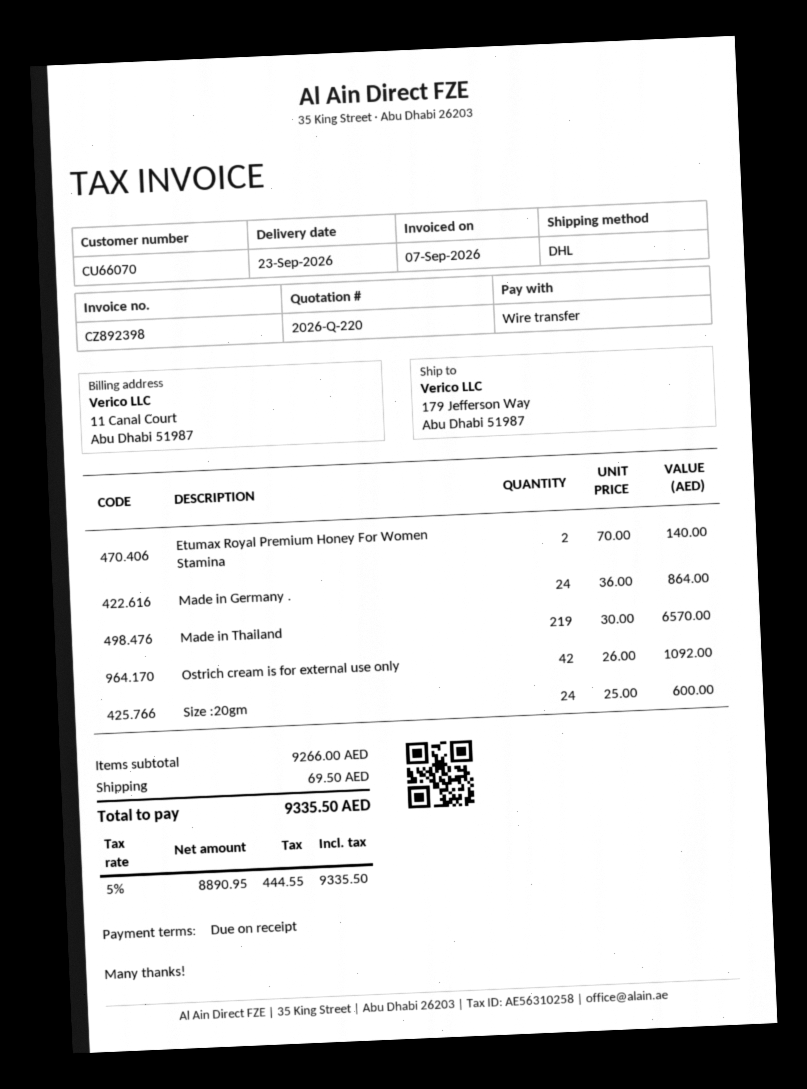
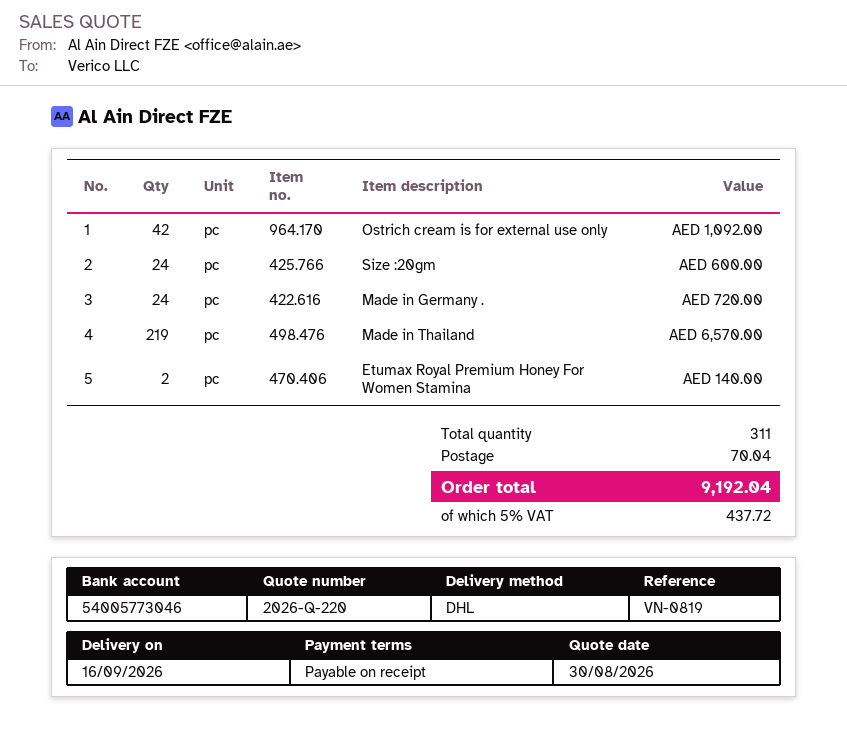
delivery date: 2026-09-23 -> 2026-09-16
Made in Germany .: 24 for 864.00 -> 24 for 720.00
shipping: 69.50 -> 70.04
tax: 5% = 444.55 -> 5% = 437.72
total: 9335.50 -> 9192.04

